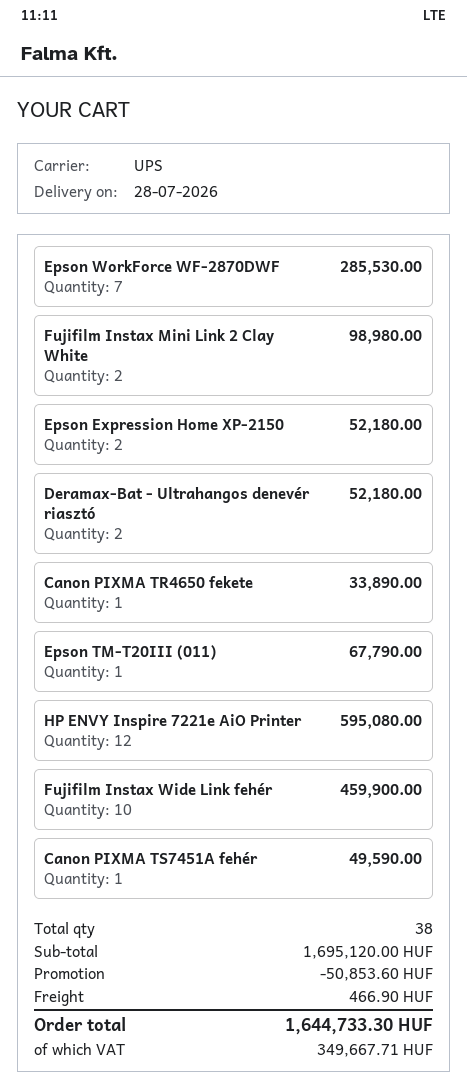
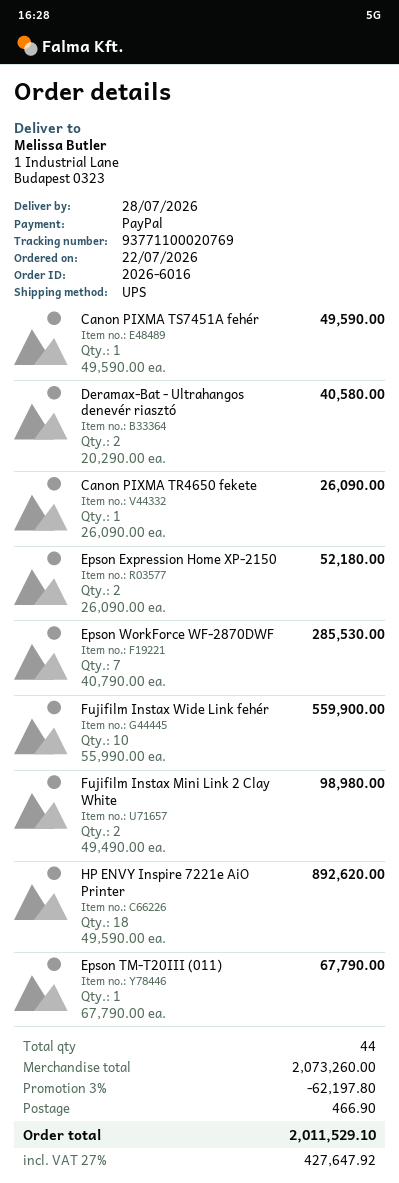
Deramax-Bat - Ultrahangos denevér riasztó: 2 for 52180.00 -> 2 for 40580.00
Canon PIXMA TR4650 fekete: 1 for 33890.00 -> 1 for 26090.00
HP ENVY Inspire 7221e AiO Printer: 12 for 595080.00 -> 18 for 892620.00
Fujifilm Instax Wide Link fehér: 10 for 459900.00 -> 10 for 559900.00
total quantity: 38 -> 44
subtotal: 1695120.00 -> 2073260.00
discount: 50853.60 -> 62197.80
tax: 349667.71 -> 427647.92
total: 1644733.30 -> 2011529.10

